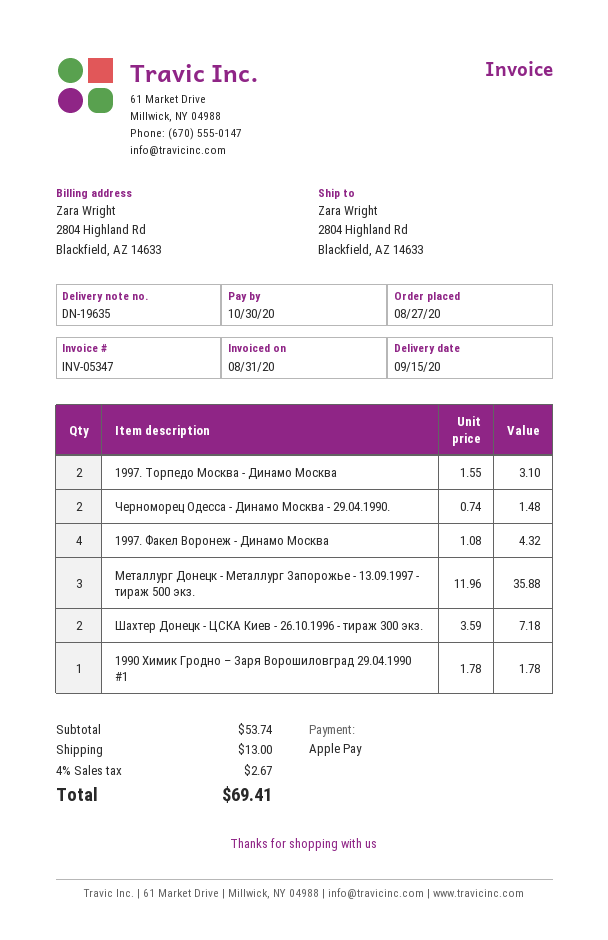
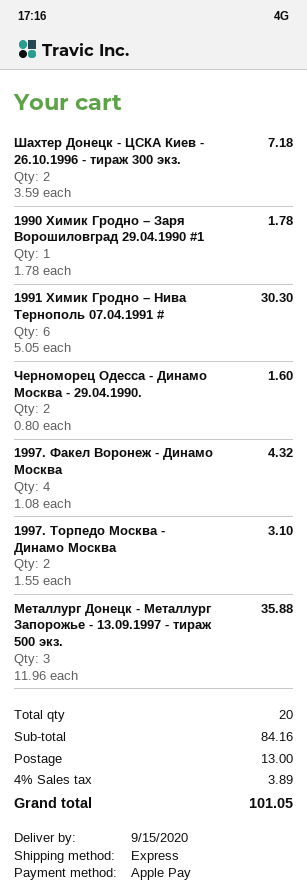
Черноморец Одесса - Динамо Москва - 29.04.1990.: 2 x 0.74 = 1.48 -> 2 x 0.80 = 1.60
1991 Химик Гродно – Нива Тернополь 07.04.1991 #: none -> 6 x 5.05 = 30.30
subtotal: 53.74 -> 84.16
tax: 4% = 2.67 -> 4% = 3.89
total: 69.41 -> 101.05

